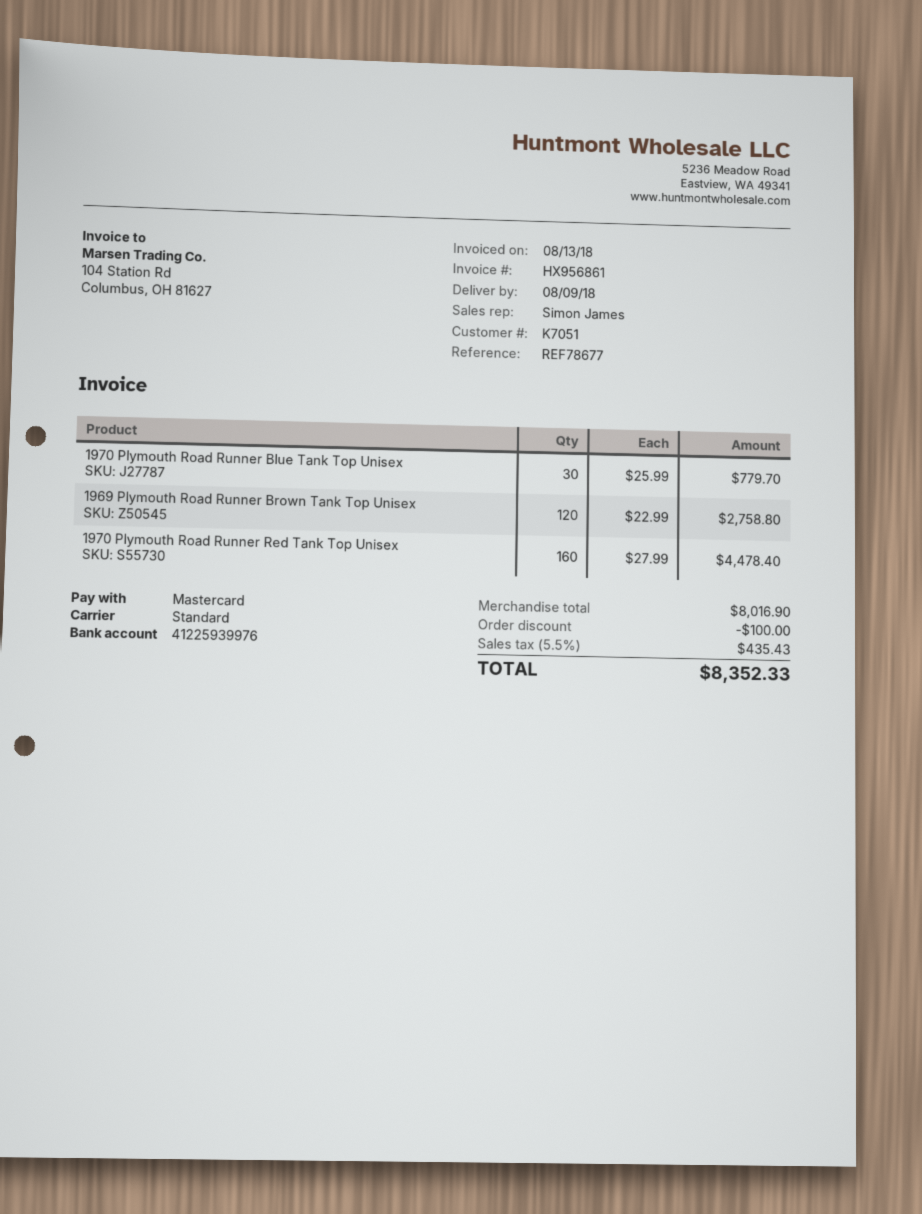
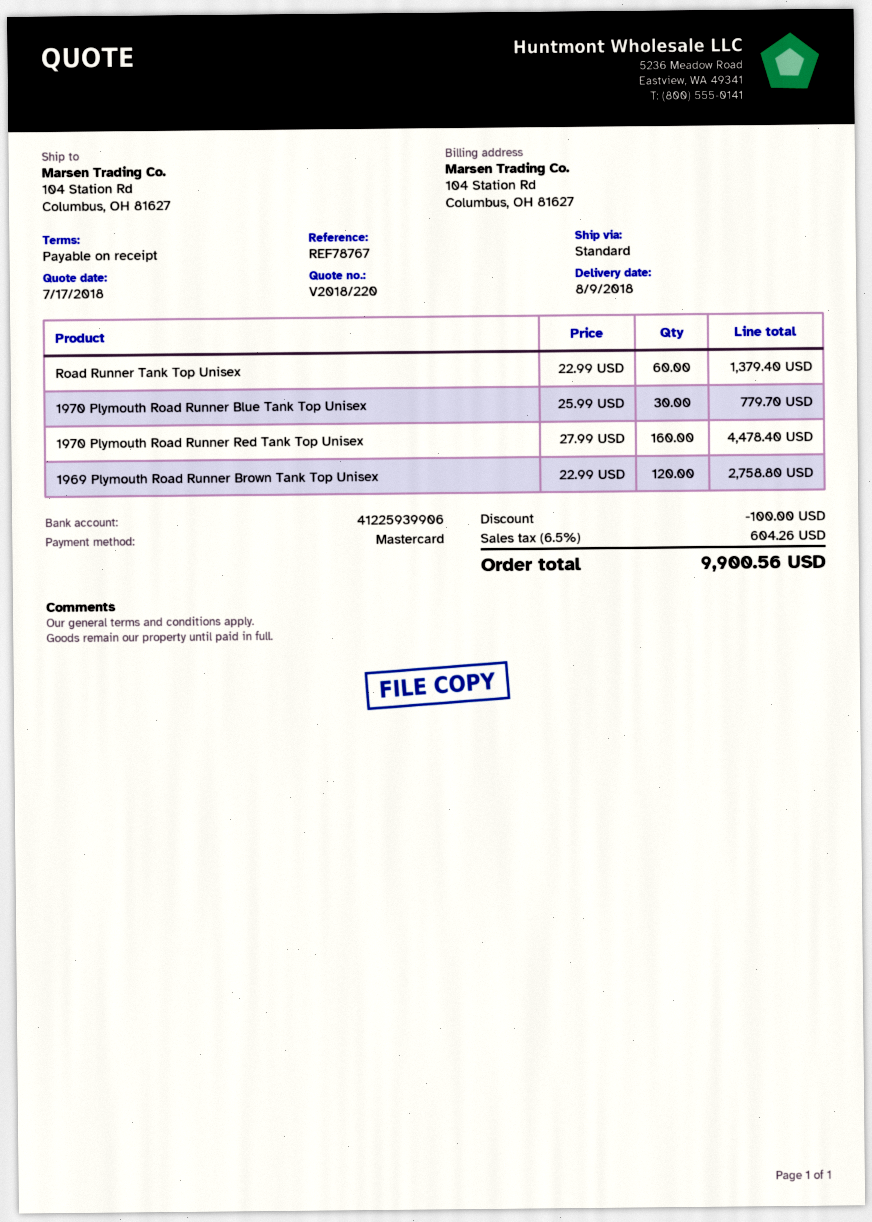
reference: REF78677 -> REF78767
bank account: 41225939976 -> 41225939906
Road Runner Tank Top Unisex: none -> 60 x 22.99 = 1379.40
tax: 5.5% = 435.43 -> 6.5% = 604.26
total: 8352.33 -> 9900.56

